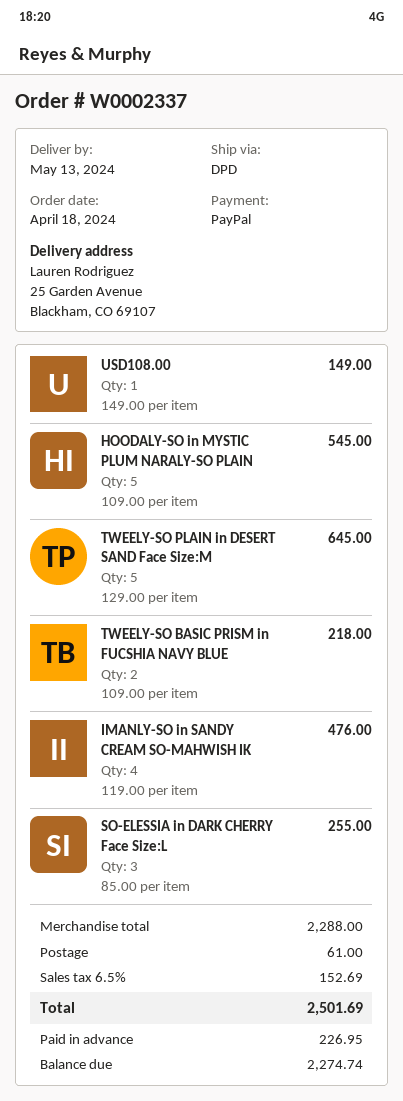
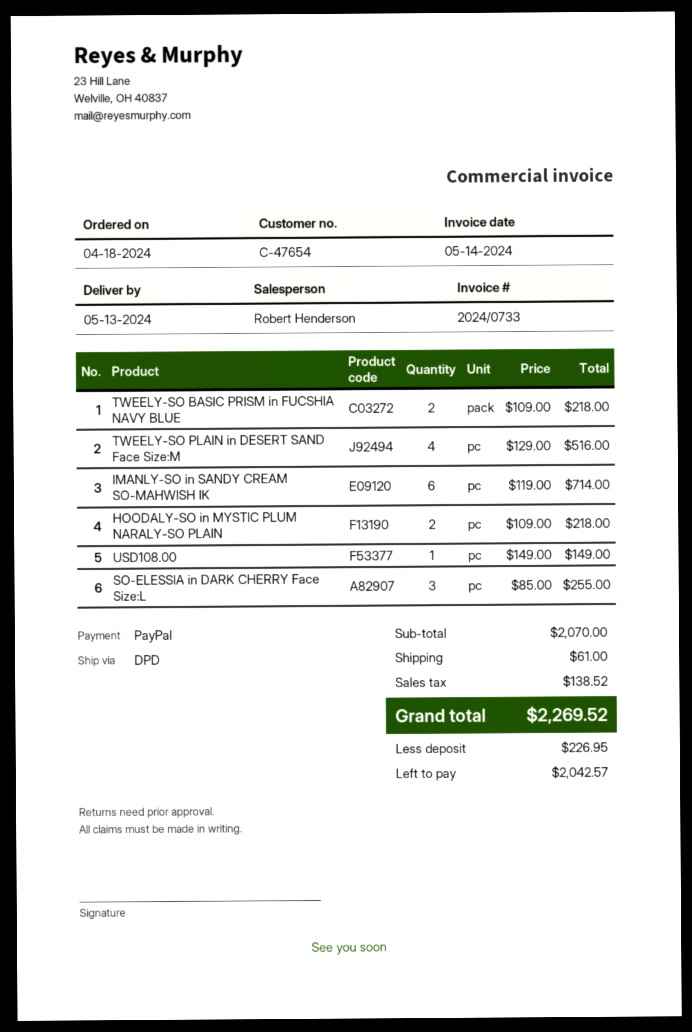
HOODALY-SO in MYSTIC PLUM NARALY-SO PLAIN: 5 x 109.00 = 545.00 -> 2 x 109.00 = 218.00
TWEELY-SO PLAIN in DESERT SAND Face Size:M: 5 x 129.00 = 645.00 -> 4 x 129.00 = 516.00
IMANLY-SO in SANDY CREAM SO-MAHWISH IK: 4 x 119.00 = 476.00 -> 6 x 119.00 = 714.00
subtotal: 2288.00 -> 2070.00
tax: 152.69 -> 138.52
total: 2501.69 -> 2269.52
balance: 2274.74 -> 2042.57

